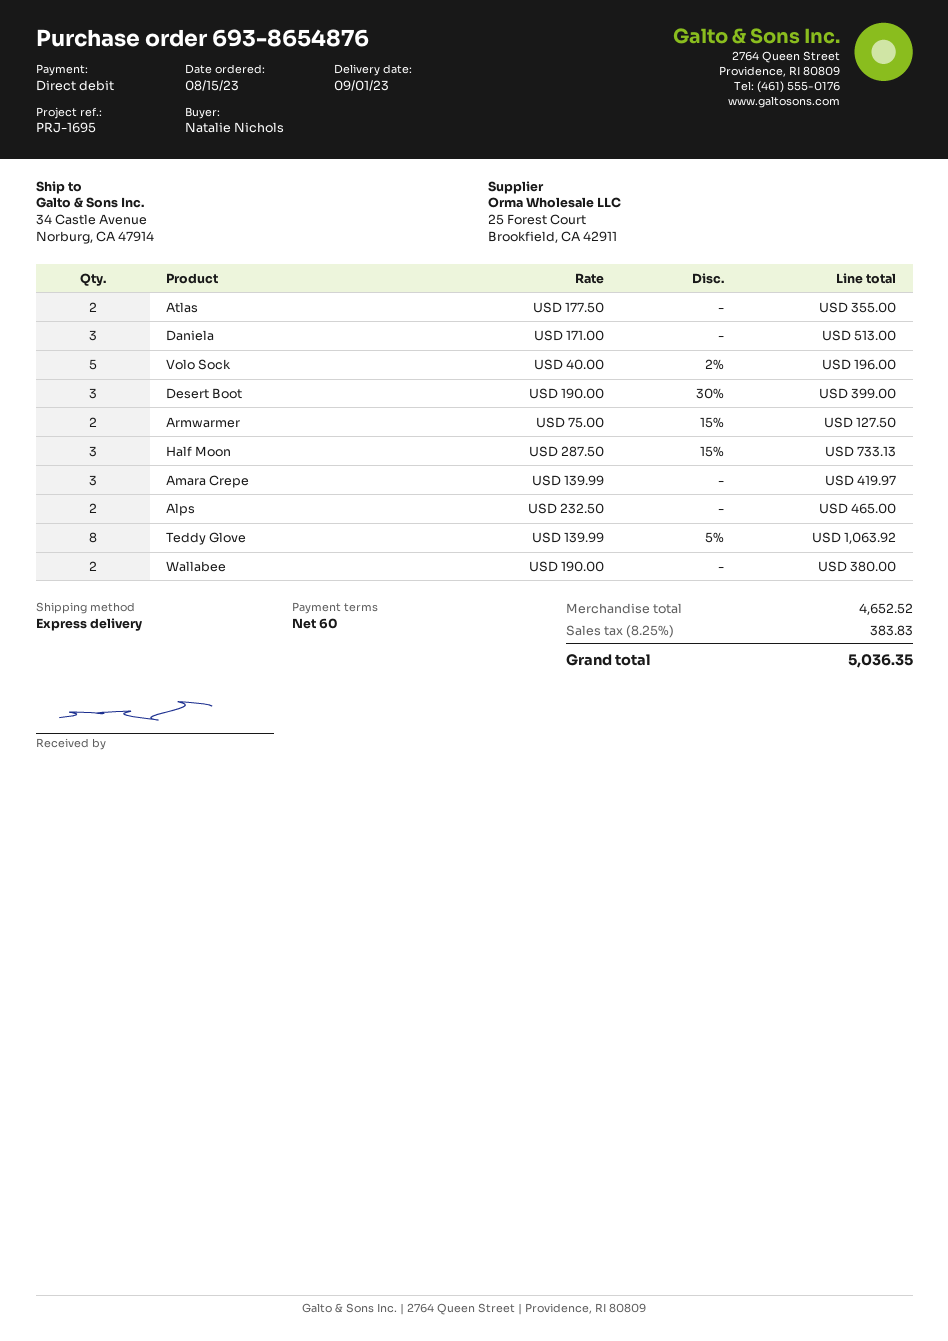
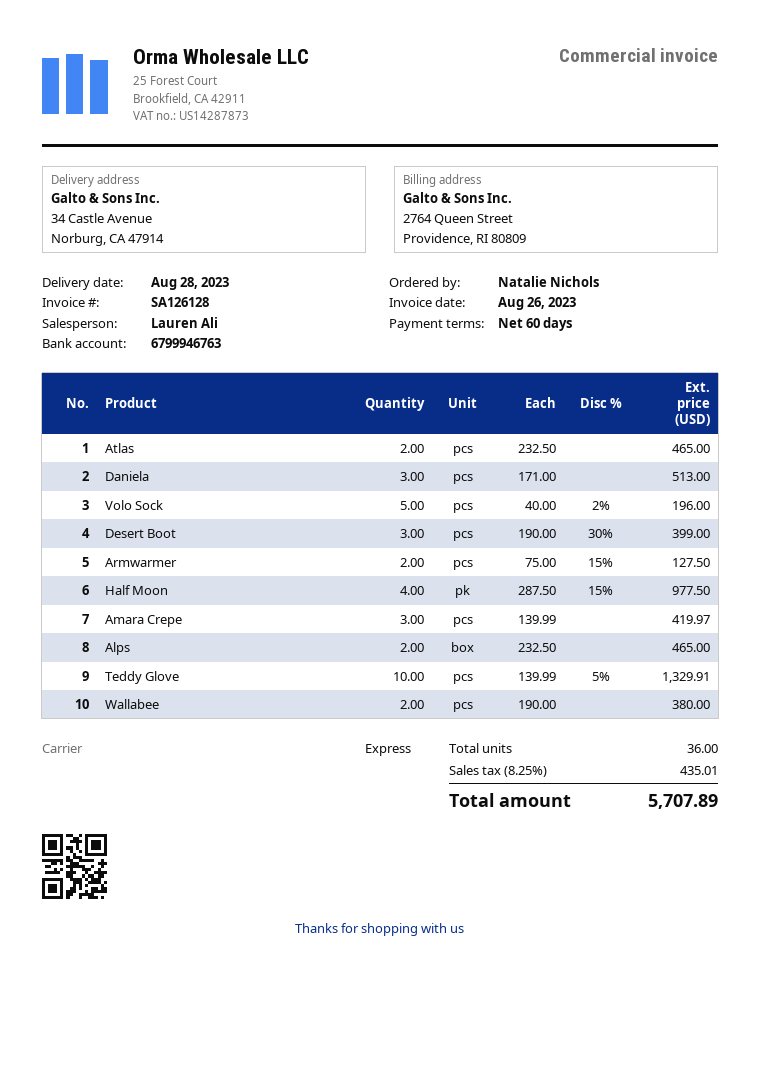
delivery date: 2023-09-01 -> 2023-08-28
Atlas: 2 x 177.50 = 355.00 -> 2 x 232.50 = 465.00
Half Moon: 3 x 287.50 - 15% = 733.13 -> 4 x 287.50 - 15% = 977.50
Teddy Glove: 8 x 139.99 - 5% = 1063.92 -> 10 x 139.99 - 5% = 1329.91
tax: 8.25% = 383.83 -> 8.25% = 435.01
total: 5036.35 -> 5707.89

